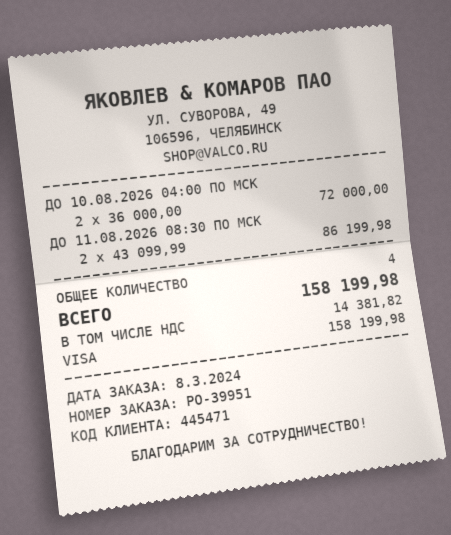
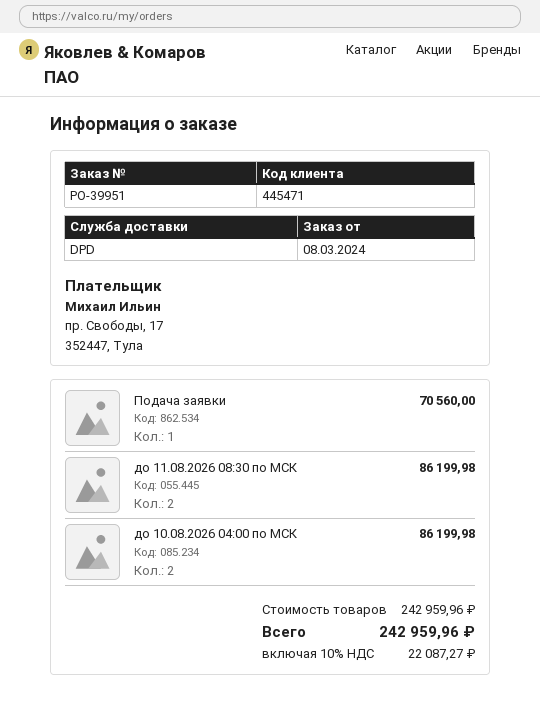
ДО 10.08.2026 04:00 ПО МСК: 2 for 72000.00 -> 2 for 86199.98
Подача заявки: none -> 1 for 70560.00
tax: 14381.82 -> 22087.27
total: 158199.98 -> 242959.96

